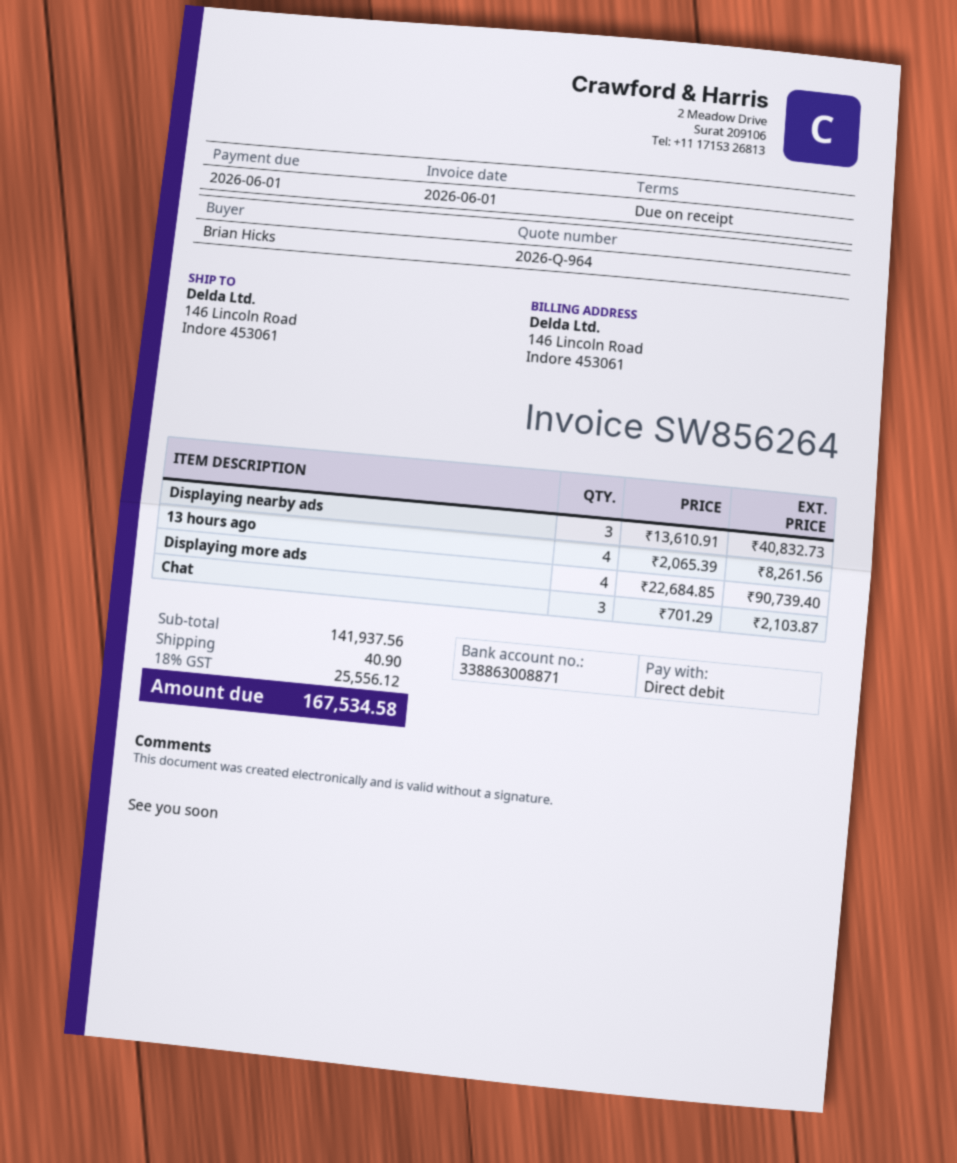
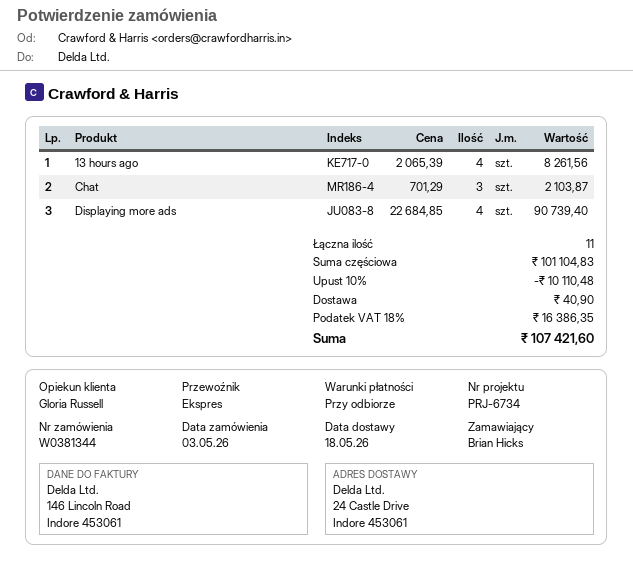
ship to: 146 Lincoln Road, Indore 453061 -> 24 Castle Drive, Indore 453061
Displaying nearby ads: 3 x 13610.91 = 40832.73 -> none
subtotal: 141937.56 -> 101104.83
discount: none -> 10% = 10110.48
tax: 18% = 25556.12 -> 18% = 16386.35
total: 167534.58 -> 107421.60

